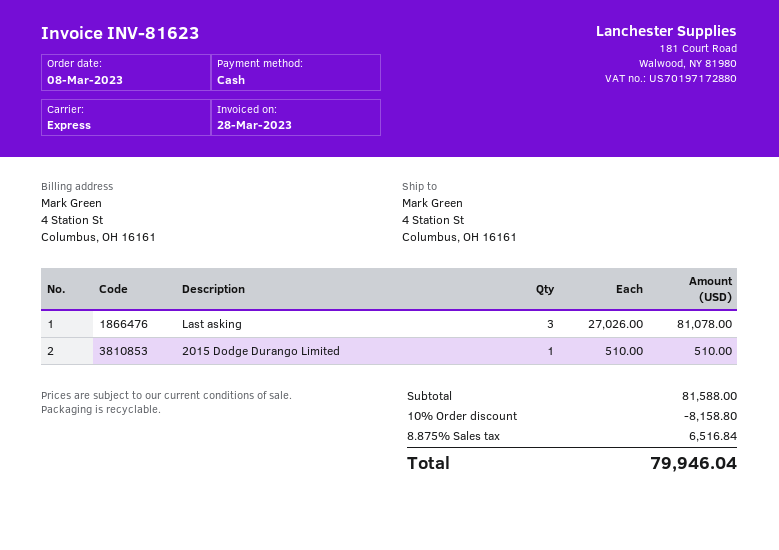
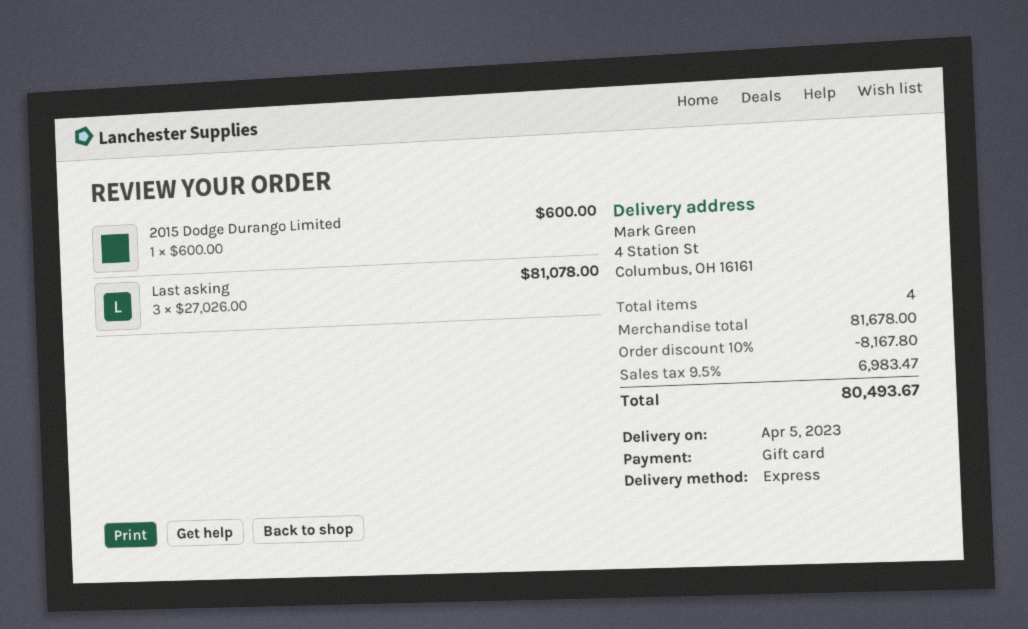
payment method: cash -> gift card
2015 Dodge Durango Limited: 1 x 510.00 = 510.00 -> 1 x 600.00 = 600.00
subtotal: 81588.00 -> 81678.00
discount: 10% = 8158.80 -> 10% = 8167.80
tax: 8.875% = 6516.84 -> 9.5% = 6983.47
total: 79946.04 -> 80493.67

